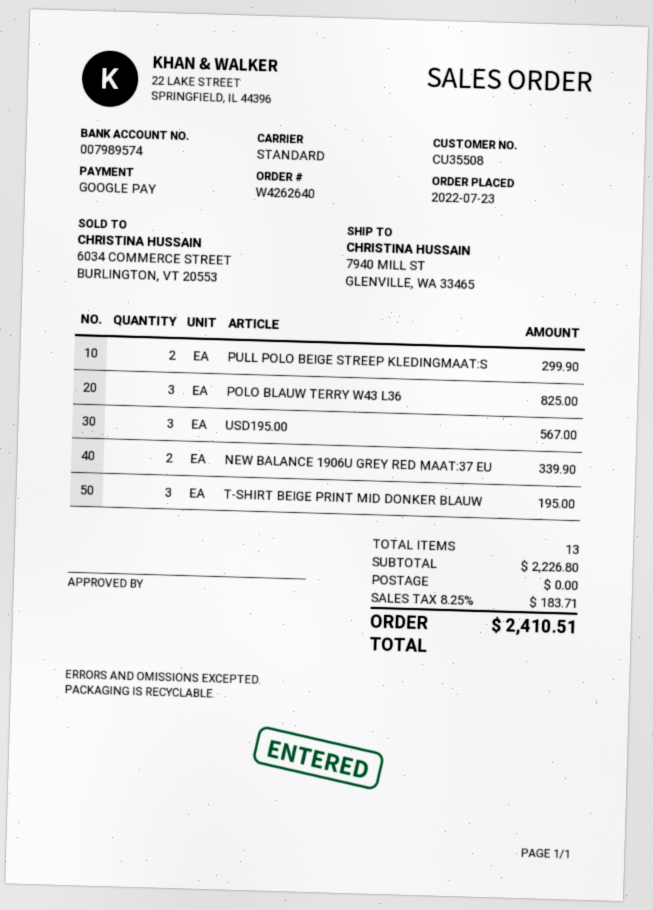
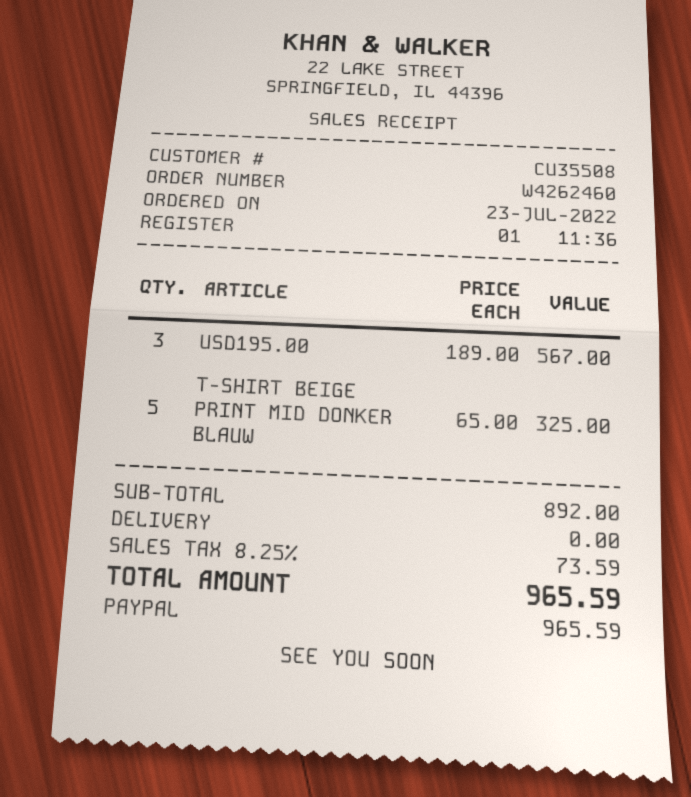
order number: W4262640 -> W4262460
payment method: Google Pay -> PayPal
PULL POLO BEIGE STREEP KLEDINGMAAT:S: 2 for 299.90 -> none
POLO BLAUW TERRY W43 L36: 3 for 825.00 -> none
NEW BALANCE 1906U GREY RED MAAT:37 EU: 2 for 339.90 -> none
T-SHIRT BEIGE PRINT MID DONKER BLAUW: 3 for 195.00 -> 5 for 325.00
subtotal: 2226.80 -> 892.00
tax: 8.25% = 183.71 -> 8.25% = 73.59
total: 2410.51 -> 965.59

